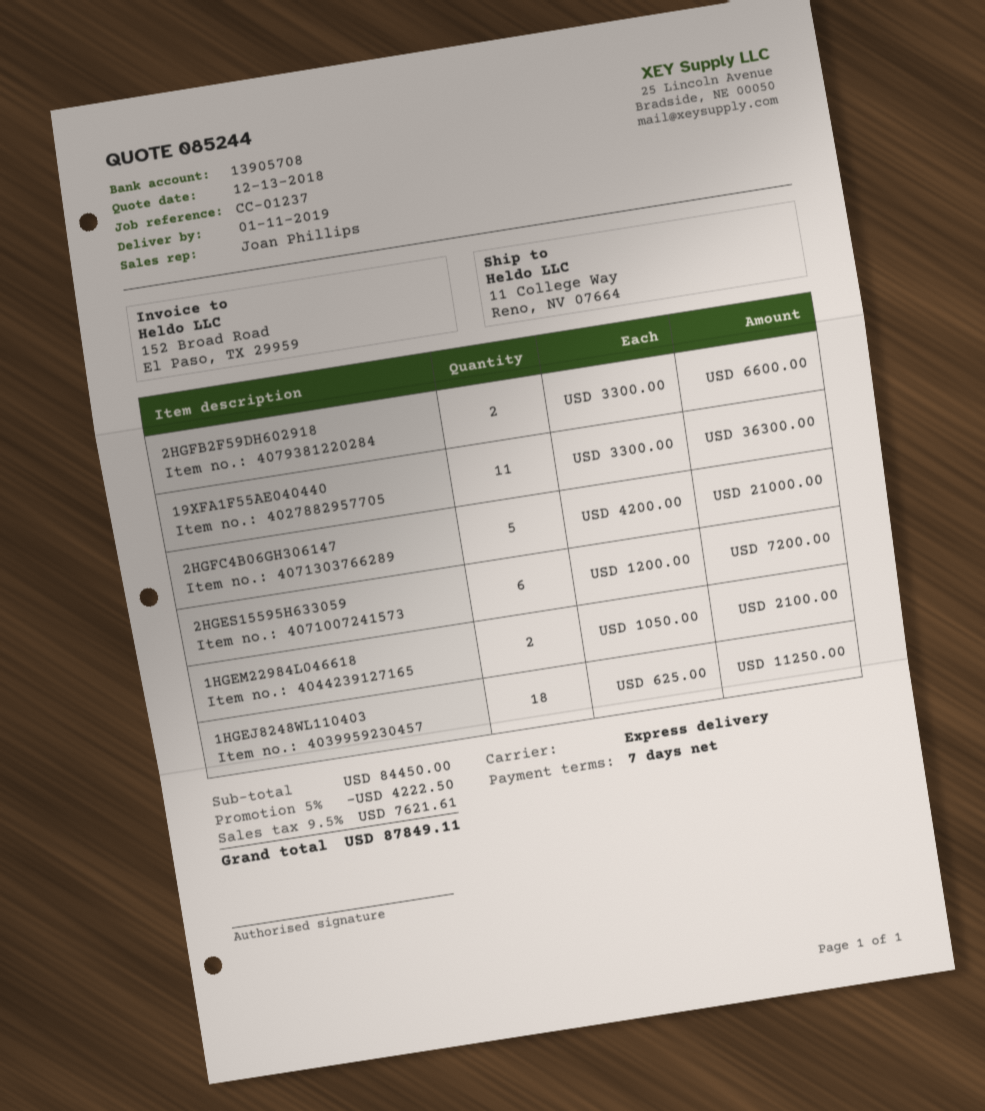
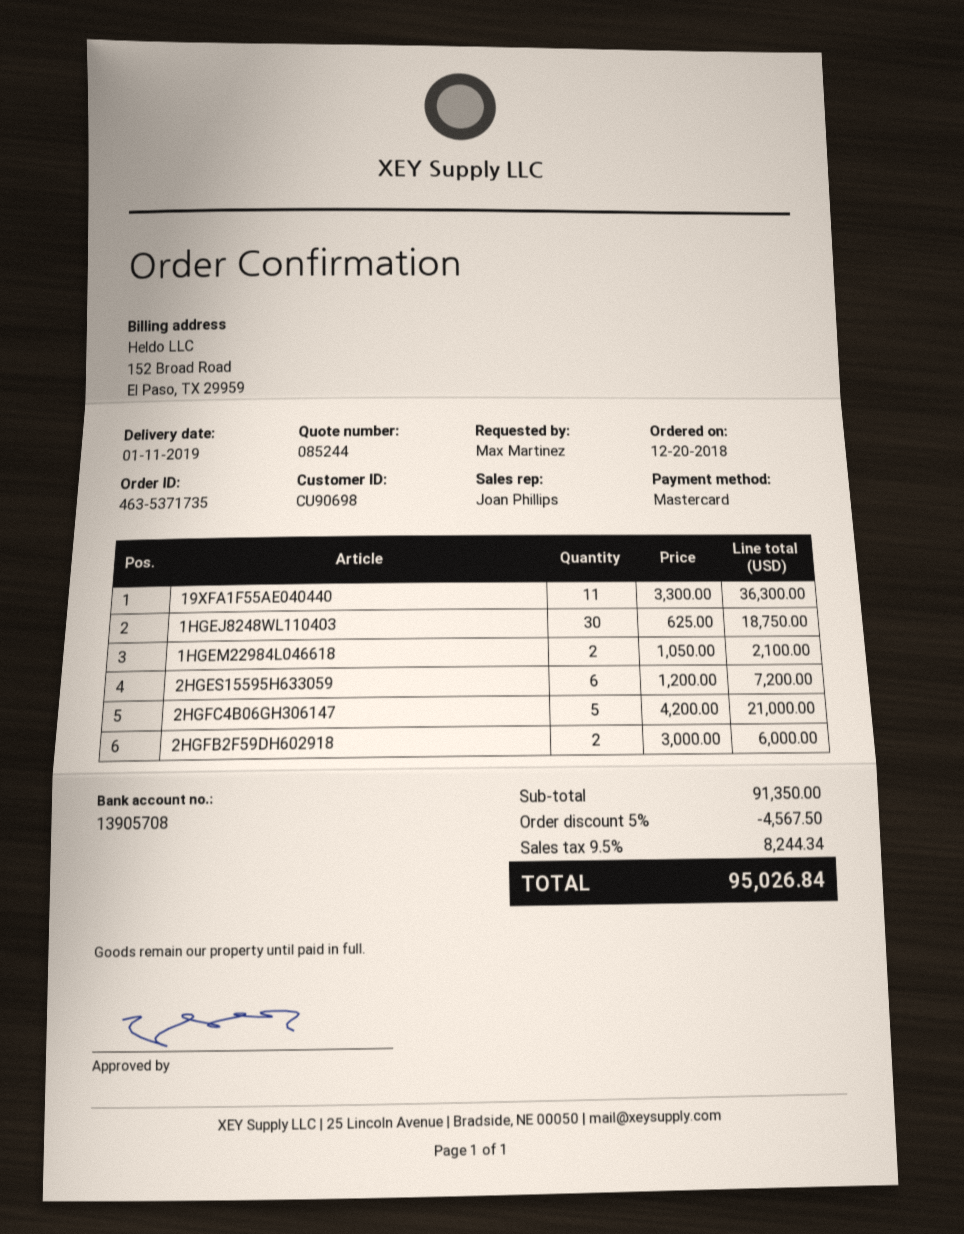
2HGFB2F59DH602918: 2 x 3300.00 = 6600.00 -> 2 x 3000.00 = 6000.00
1HGEJ8248WL110403: 18 x 625.00 = 11250.00 -> 30 x 625.00 = 18750.00
subtotal: 84450.00 -> 91350.00
discount: 5% = 4222.50 -> 5% = 4567.50
tax: 9.5% = 7621.61 -> 9.5% = 8244.34
total: 87849.11 -> 95026.84

